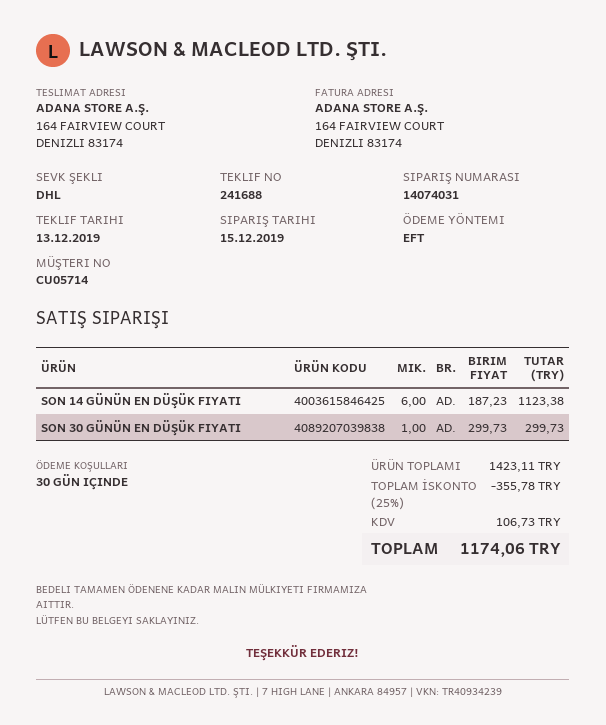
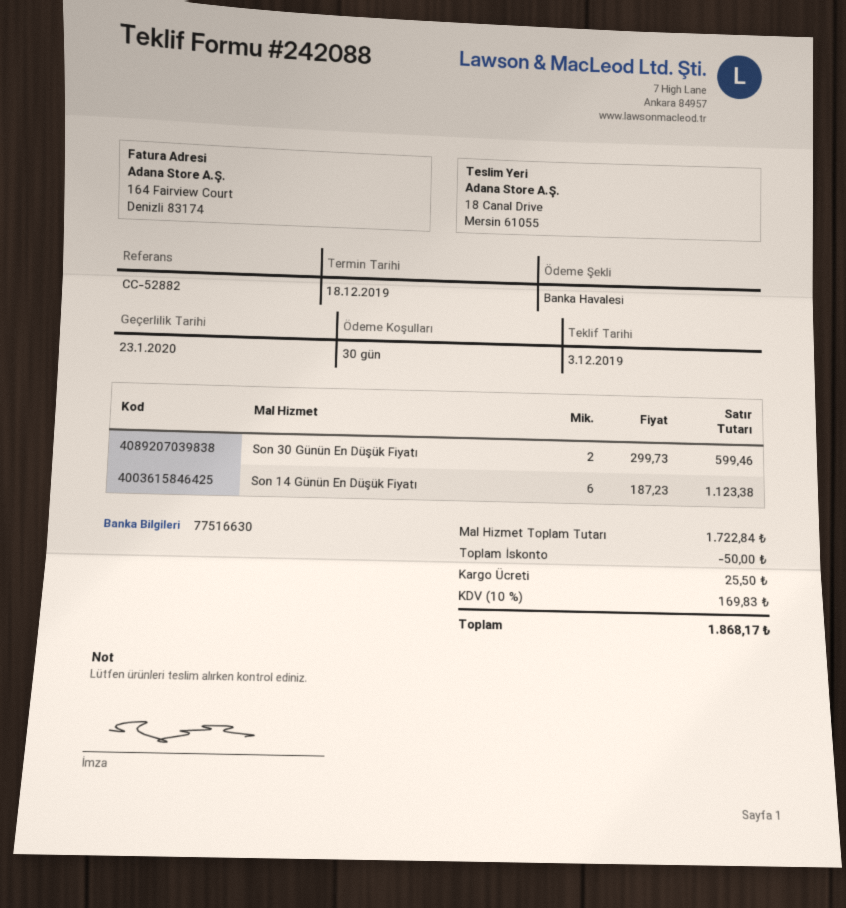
quote number: 241688 -> 242088
quote date: 2019-12-13 -> 2019-12-03
ship to: 164 FAIRVIEW COURT, DENIZLI 83174 -> 18 Canal Drive, Mersin 61055
SON 30 GÜNÜN EN DÜŞÜK FIYATI: 1 x 299.73 = 299.73 -> 2 x 299.73 = 599.46
subtotal: 1423.11 -> 1722.84
discount: 355.78 -> 50.00
shipping: none -> 25.50
tax: 106.73 -> 169.83
total: 1174.06 -> 1868.17

